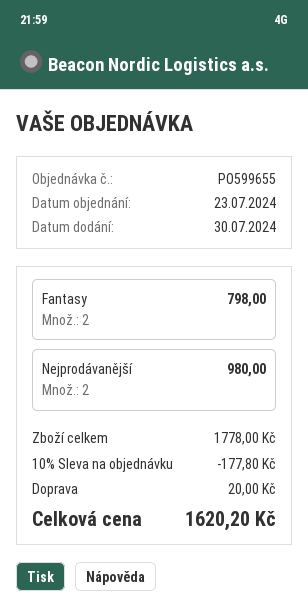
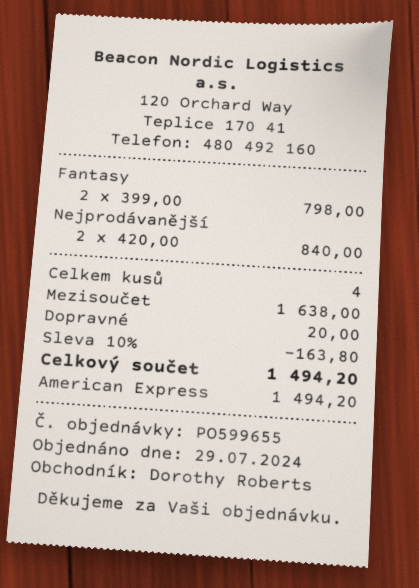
order date: 2024-07-23 -> 2024-07-29
Nejprodávanější: 2 for 980.00 -> 2 for 840.00
subtotal: 1778.00 -> 1638.00
discount: 10% = 177.80 -> 10% = 163.80
total: 1620.20 -> 1494.20

